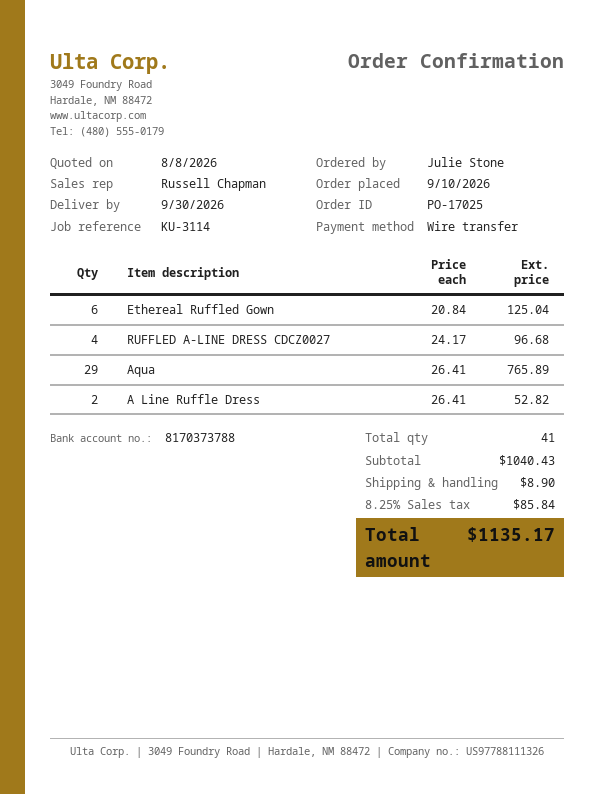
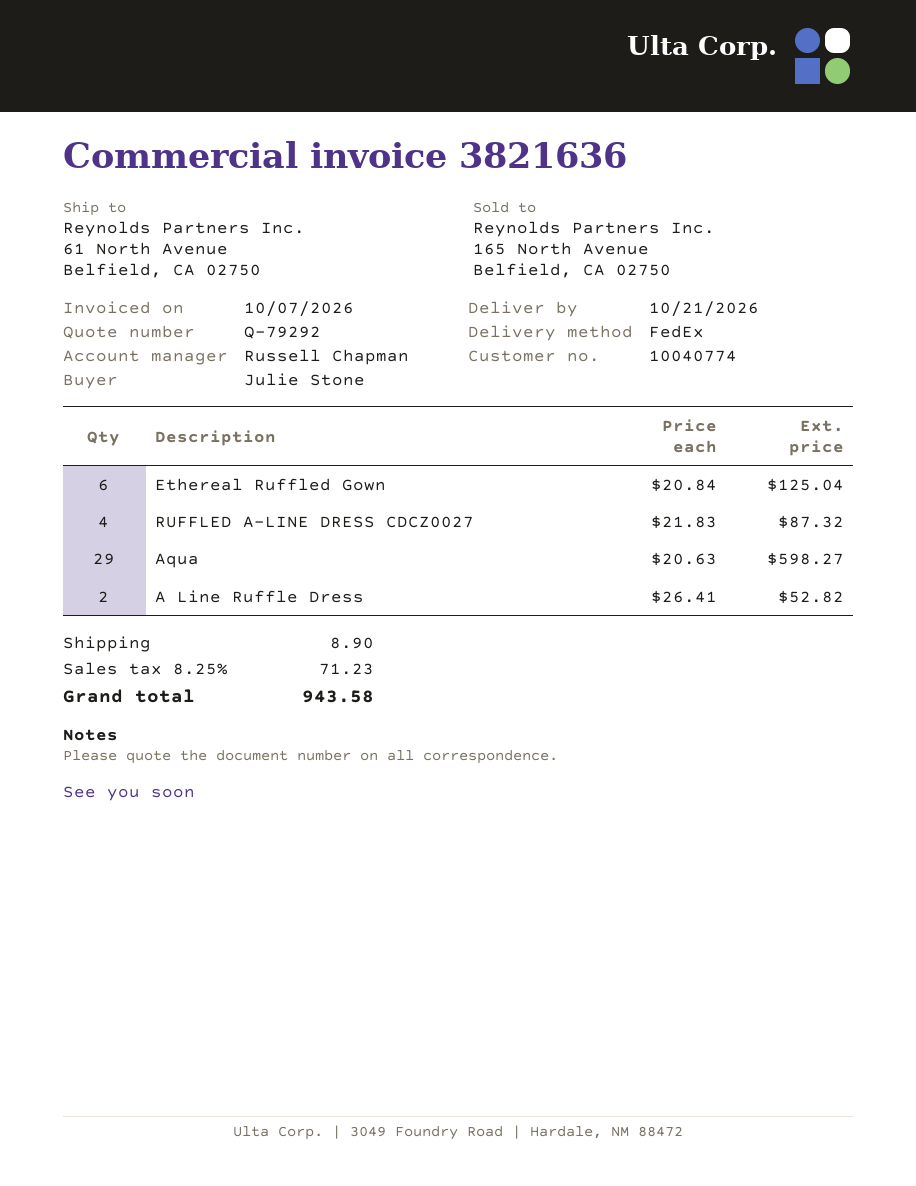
delivery date: 2026-09-30 -> 2026-10-21
RUFFLED A-LINE DRESS CDCZ0027: 4 x 24.17 = 96.68 -> 4 x 21.83 = 87.32
Aqua: 29 x 26.41 = 765.89 -> 29 x 20.63 = 598.27
tax: 8.25% = 85.84 -> 8.25% = 71.23
total: 1135.17 -> 943.58

